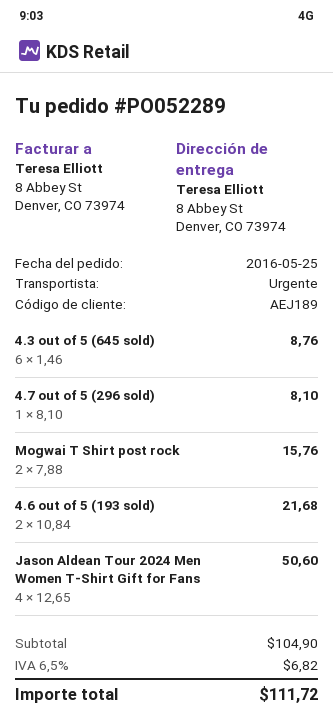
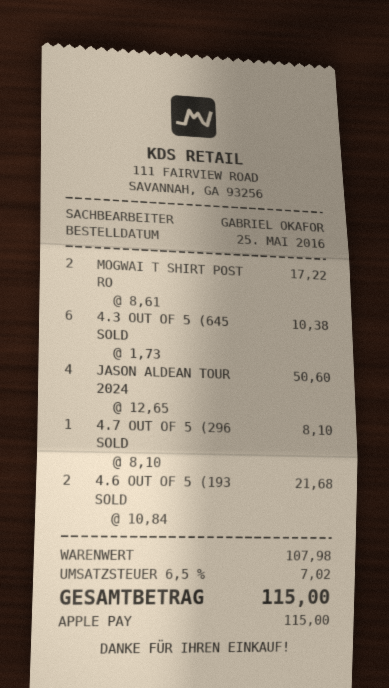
4.3 out of 5 (645 sold): 6 x 1.46 = 8.76 -> 6 x 1.73 = 10.38
Mogwai T Shirt post rock: 2 x 7.88 = 15.76 -> 2 x 8.61 = 17.22
subtotal: 104.90 -> 107.98
tax: 6.5% = 6.82 -> 6.5% = 7.02
total: 111.72 -> 115.00

